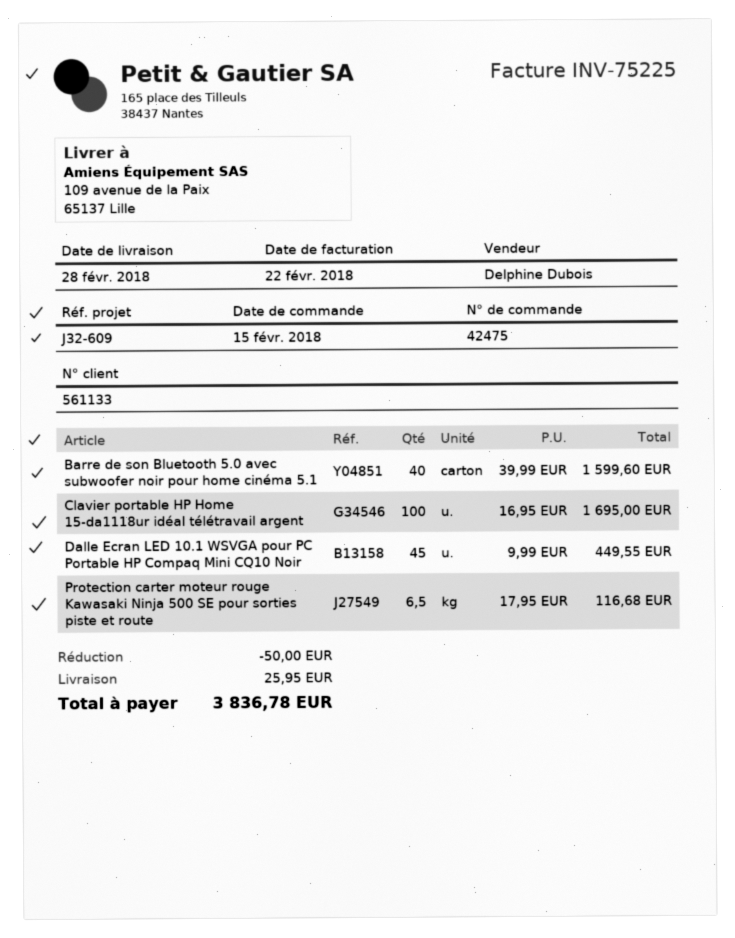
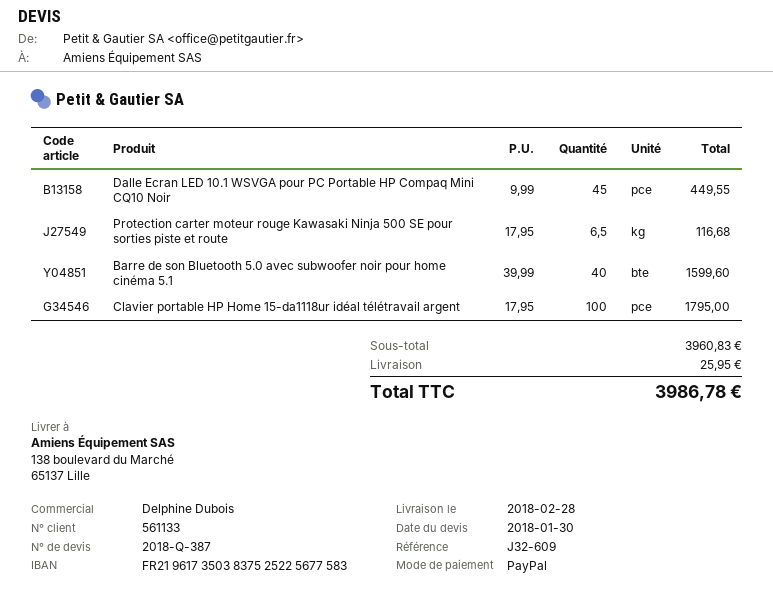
ship to: 109 avenue de la Paix, 65137 Lille -> 138 boulevard du Marché, 65137 Lille
Clavier portable HP Home 15-da1118ur idéal télétravail argent: 100 x 16.95 = 1695.00 -> 100 x 17.95 = 1795.00
discount: 50.00 -> none
total: 3836.78 -> 3986.78

